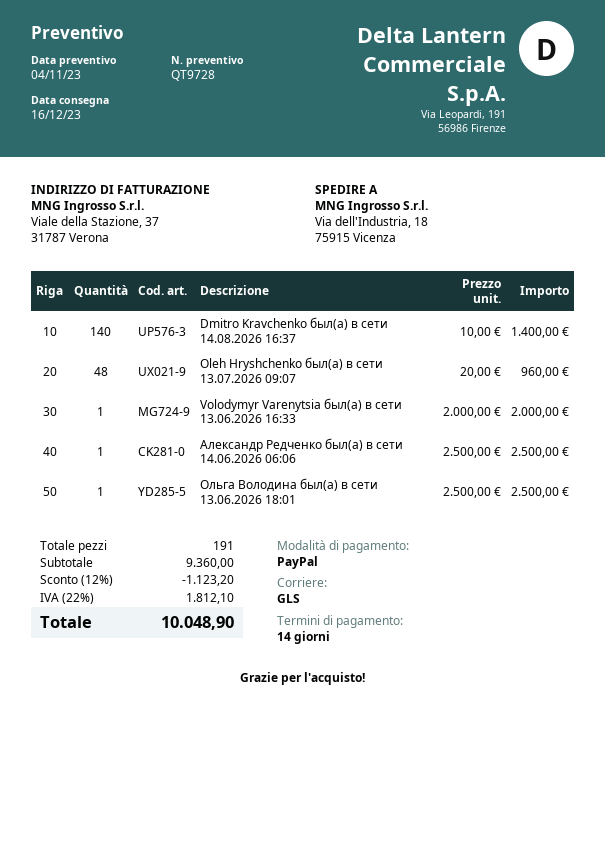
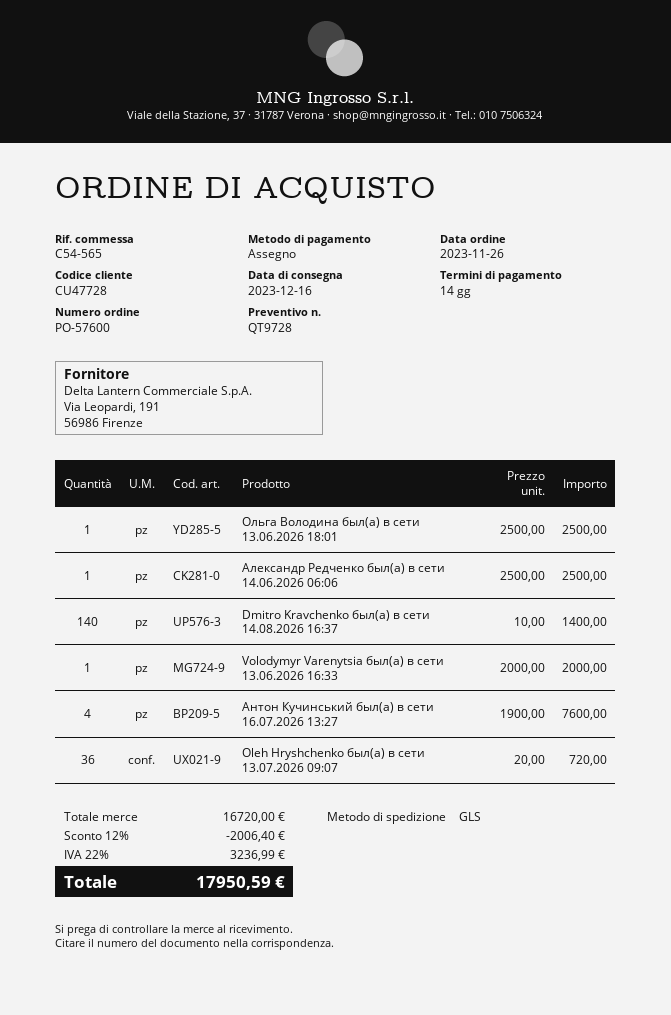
payment method: PayPal -> cheque
Oleh Hryshchenko был(а) в сети 13.07.2026 09:07: 48 x 20.00 = 960.00 -> 36 x 20.00 = 720.00
Антон Кучинський был(а) в сети 16.07.2026 13:27: none -> 4 x 1900.00 = 7600.00
subtotal: 9360.00 -> 16720.00
discount: 12% = 1123.20 -> 12% = 2006.40
tax: 22% = 1812.10 -> 22% = 3236.99
total: 10048.90 -> 17950.59

